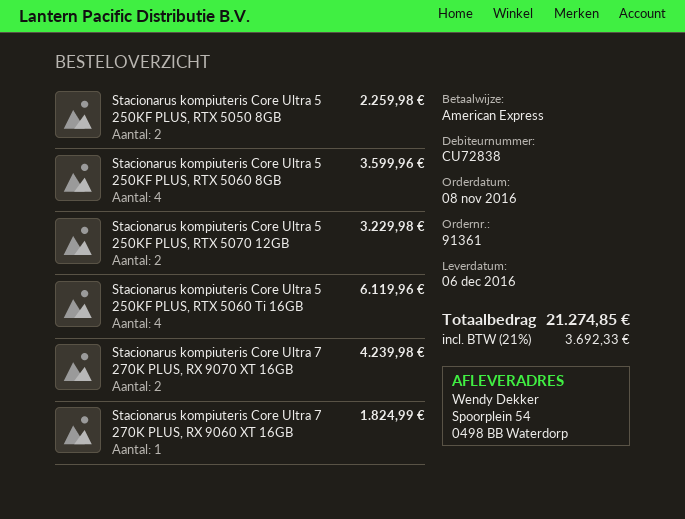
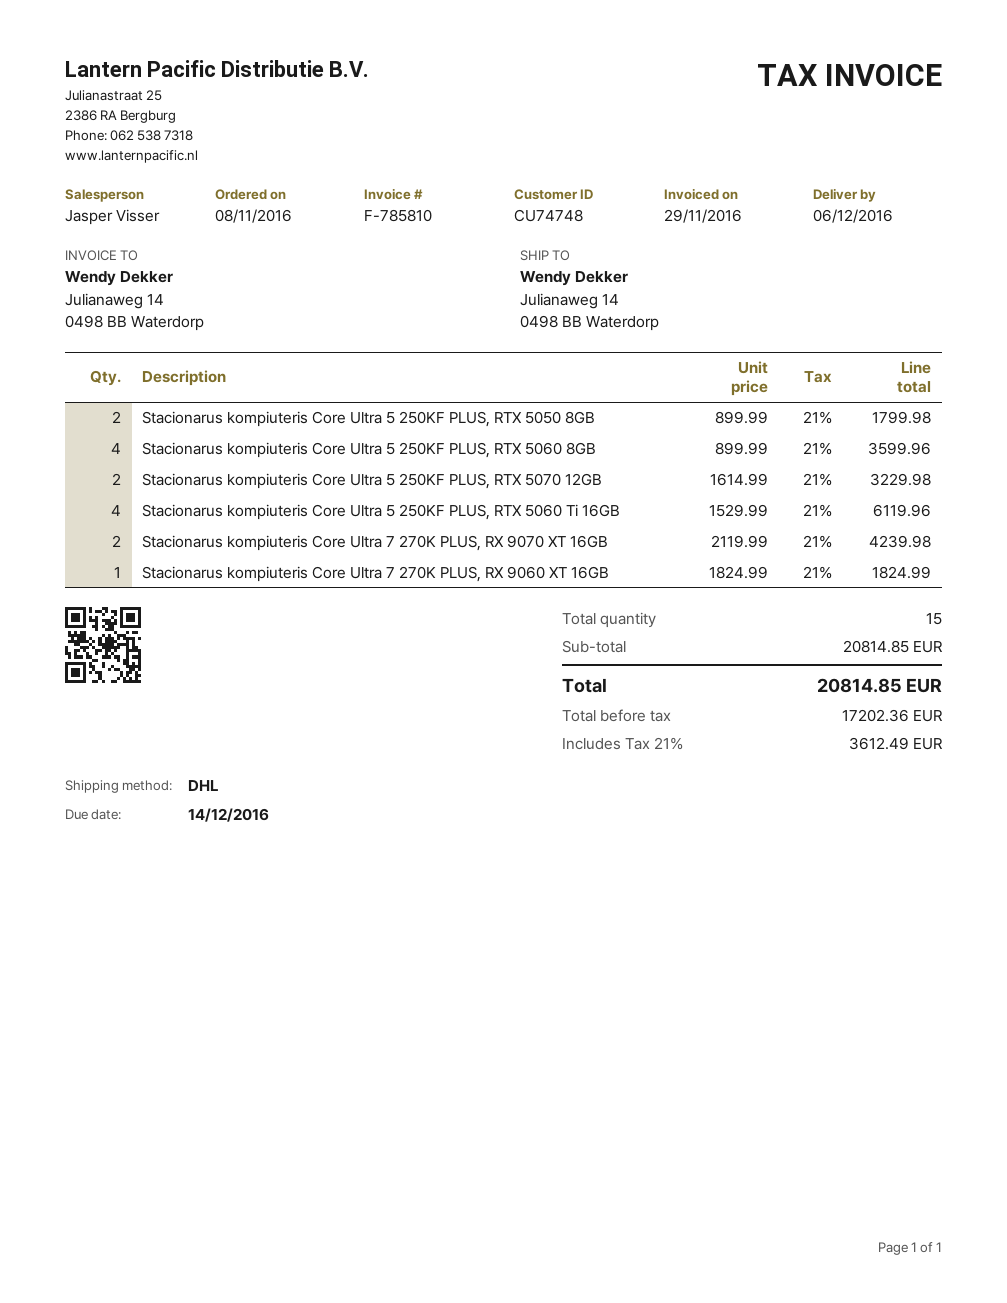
customer number: CU72838 -> CU74748
ship to: Spoorplein 54, 0498 BB Waterdorp -> Julianaweg 14, 0498 BB Waterdorp
Stacionarus kompiuteris Core Ultra 5 250KF PLUS, RTX 5050 8GB: 2 for 2259.98 -> 2 for 1799.98
tax: 21% = 3692.33 -> 21% = 3612.49
total: 21274.85 -> 20814.85

